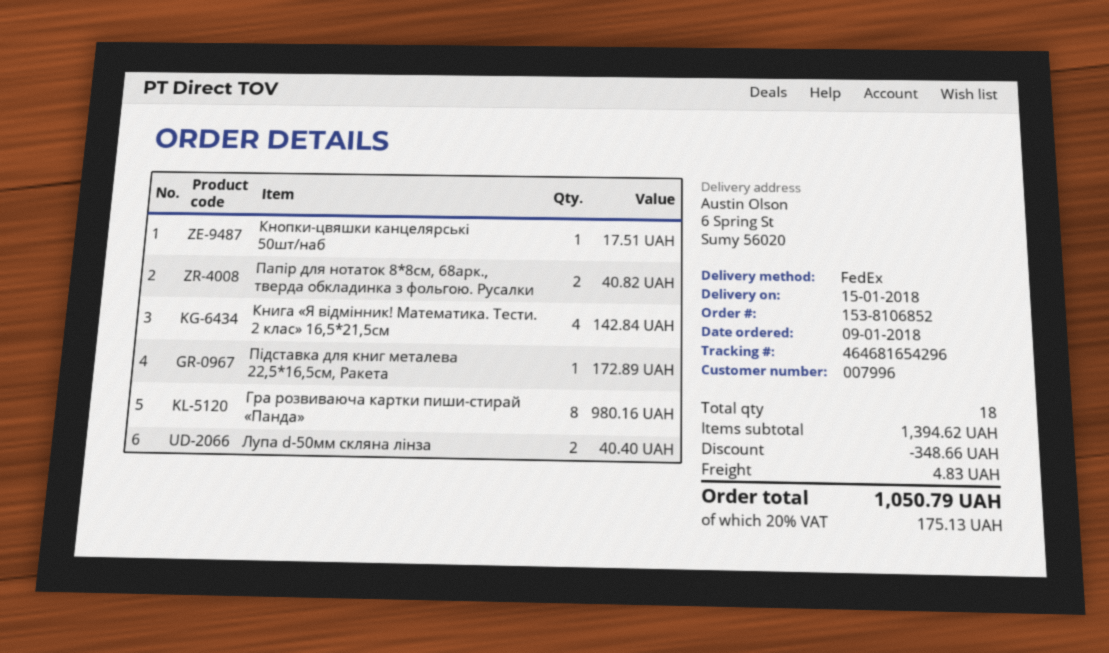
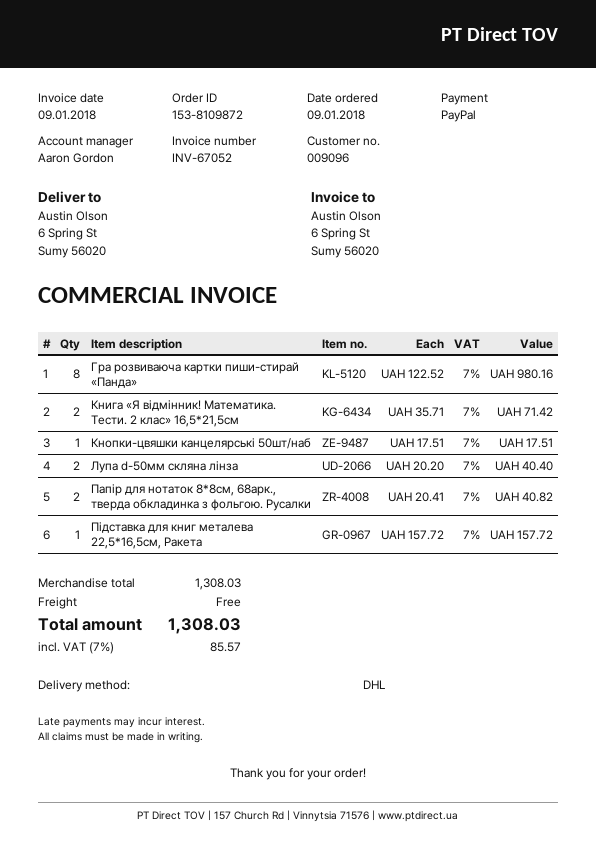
order number: 153-8106852 -> 153-8109872
customer number: 007996 -> 009096
shipping method: FedEx -> DHL
Книга «Я відмінник! Математика. Тести. 2 клас» 16,5*21,5см: 4 for 142.84 -> 2 for 71.42
Підставка для книг металева 22,5*16,5см, Ракета: 1 for 172.89 -> 1 for 157.72
subtotal: 1394.62 -> 1308.03
discount: 348.66 -> none
shipping: 4.83 -> 0.00
tax: 20% = 175.13 -> 7% = 85.57
total: 1050.79 -> 1308.03

